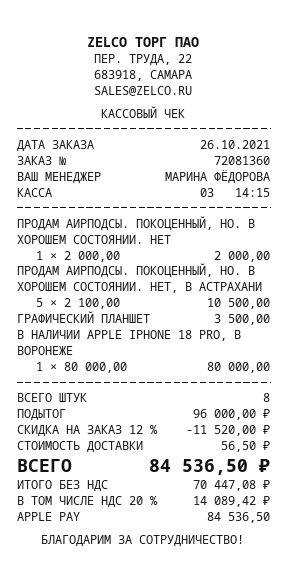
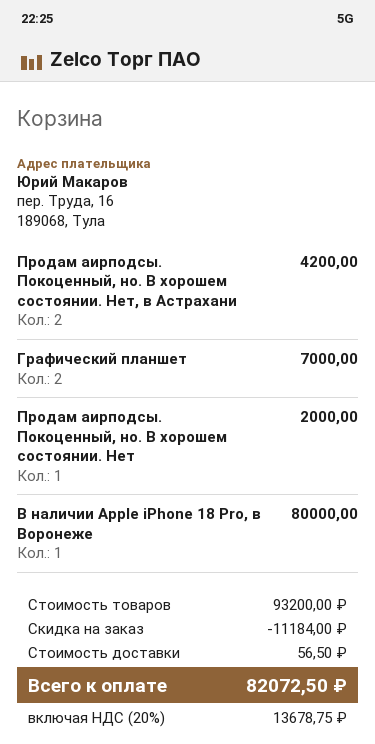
ПРОДАМ АИРПОДСЫ. ПОКОЦЕННЫЙ, НО. В ХОРОШЕМ СОСТОЯНИИ. НЕТ, В АСТРАХАНИ: 5 for 10500.00 -> 2 for 4200.00
ГРАФИЧЕСКИЙ ПЛАНШЕТ: 1 for 3500.00 -> 2 for 7000.00
subtotal: 96000.00 -> 93200.00
discount: 11520.00 -> 11184.00
tax: 20% = 14089.42 -> 20% = 13678.75
total: 84536.50 -> 82072.50

